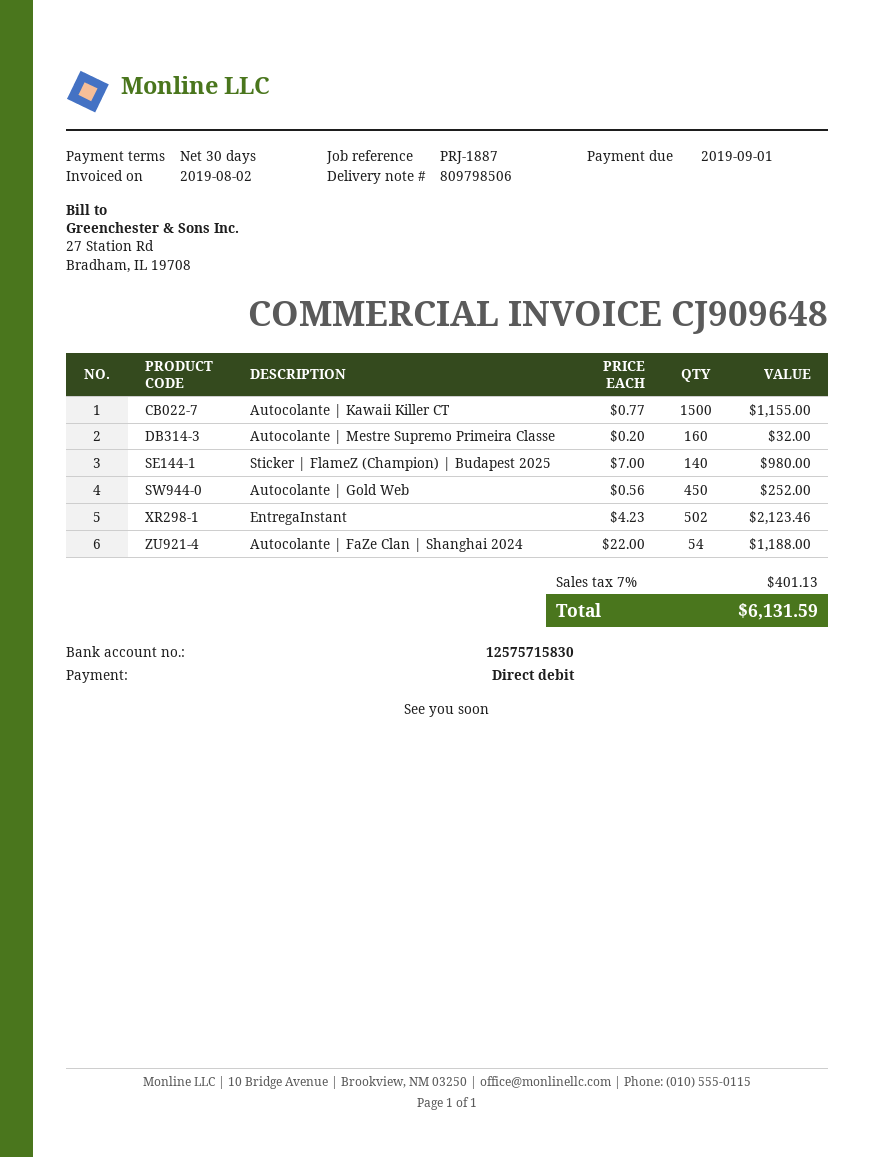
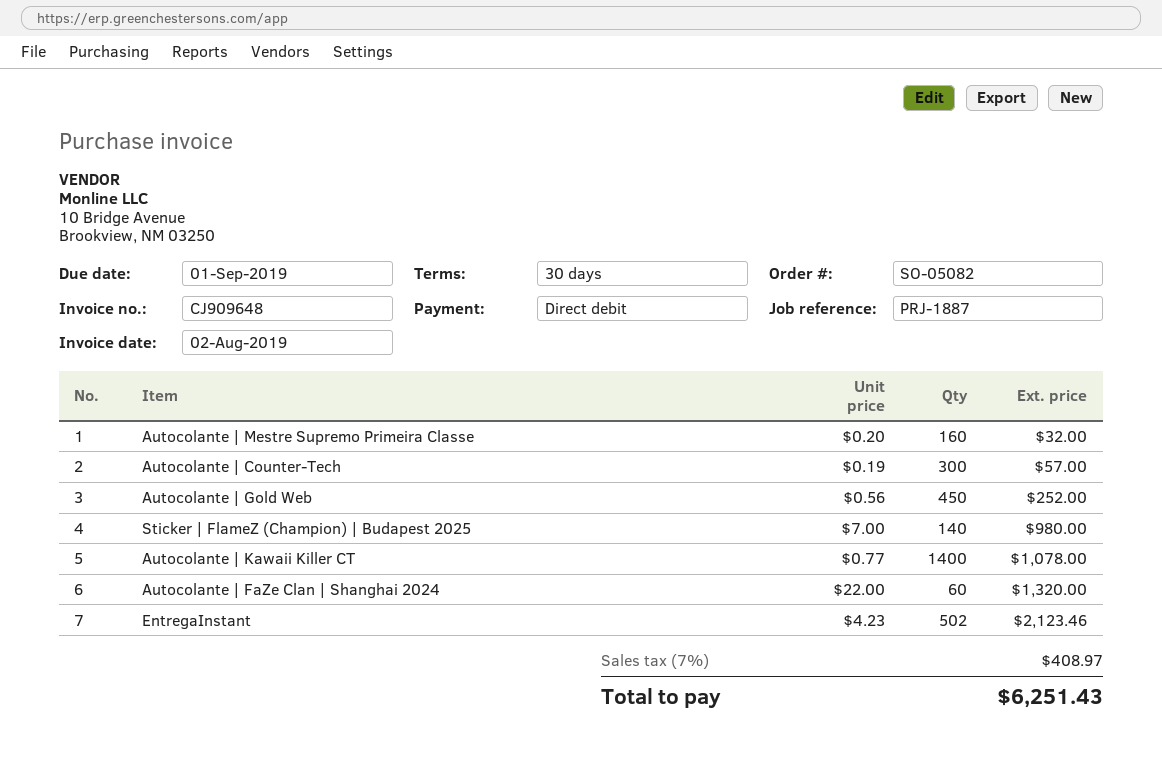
Autocolante | Kawaii Killer CT: 1500 x 0.77 = 1155.00 -> 1400 x 0.77 = 1078.00
Autocolante | FaZe Clan | Shanghai 2024: 54 x 22.00 = 1188.00 -> 60 x 22.00 = 1320.00
Autocolante | Counter-Tech: none -> 300 x 0.19 = 57.00
tax: 7% = 401.13 -> 7% = 408.97
total: 6131.59 -> 6251.43

